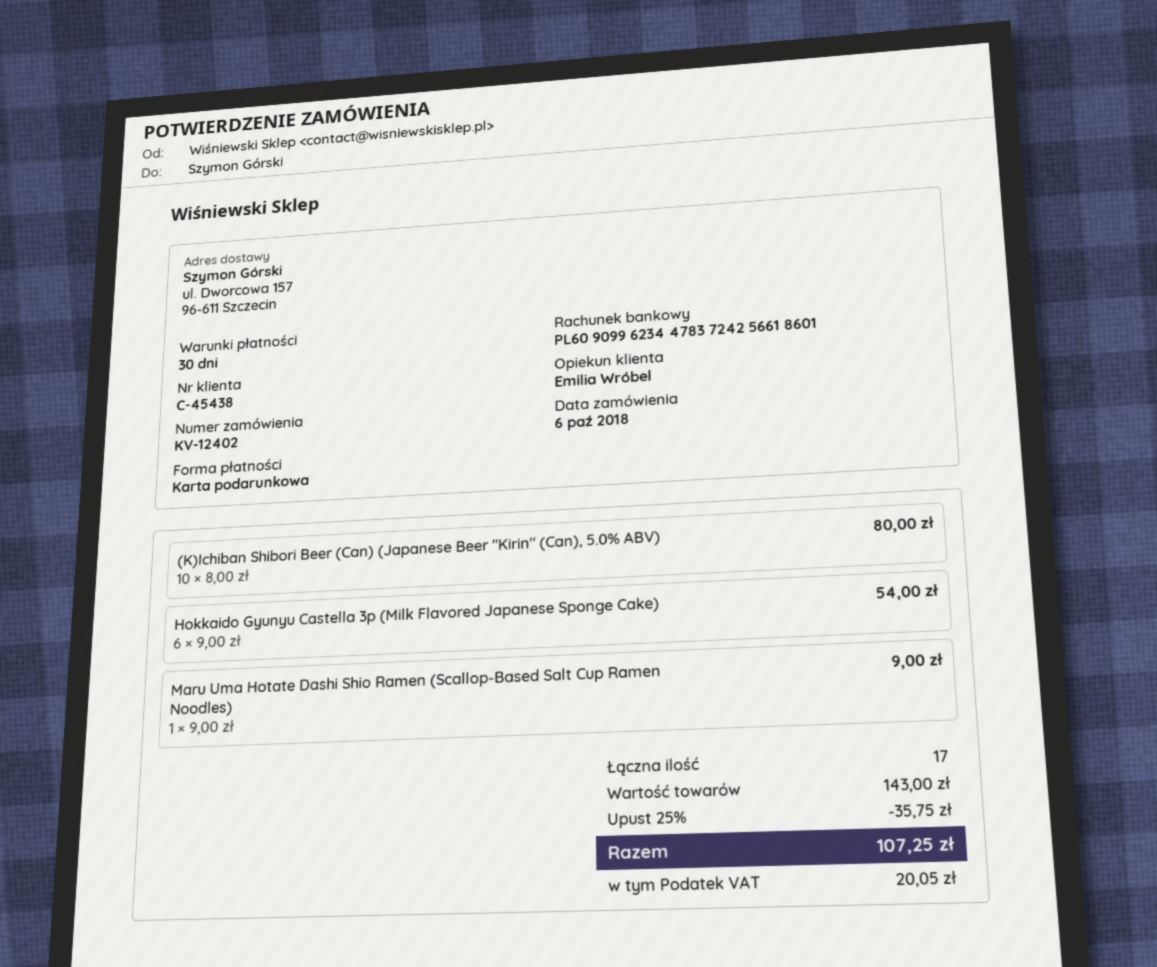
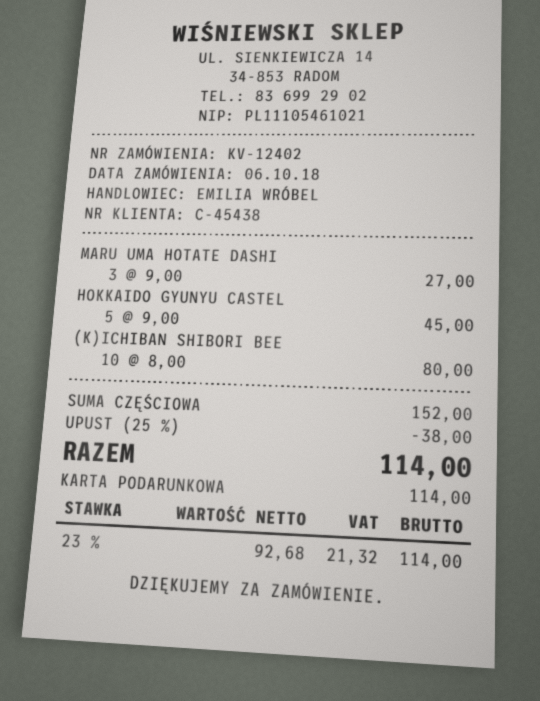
Hokkaido Gyunyu Castella 3p (Milk Flavored Japanese Sponge Cake): 6 x 9.00 = 54.00 -> 5 x 9.00 = 45.00
Maru Uma Hotate Dashi Shio Ramen (Scallop-Based Salt Cup Ramen Noodles): 1 x 9.00 = 9.00 -> 3 x 9.00 = 27.00
subtotal: 143.00 -> 152.00
discount: 25% = 35.75 -> 25% = 38.00
tax: 20.05 -> 21.32
total: 107.25 -> 114.00

